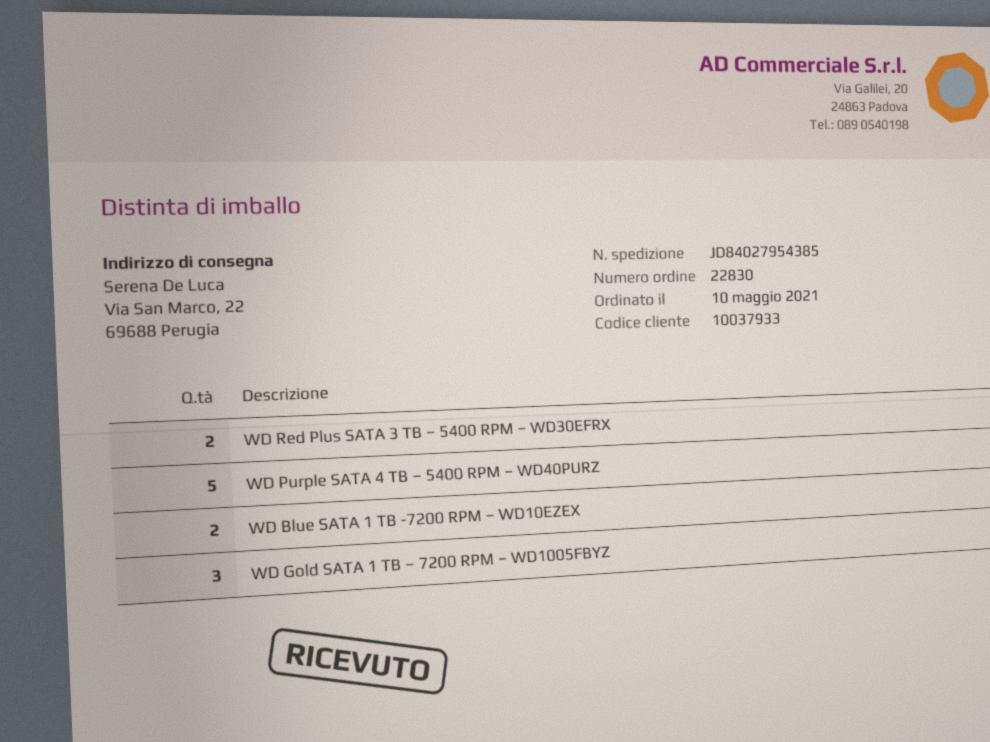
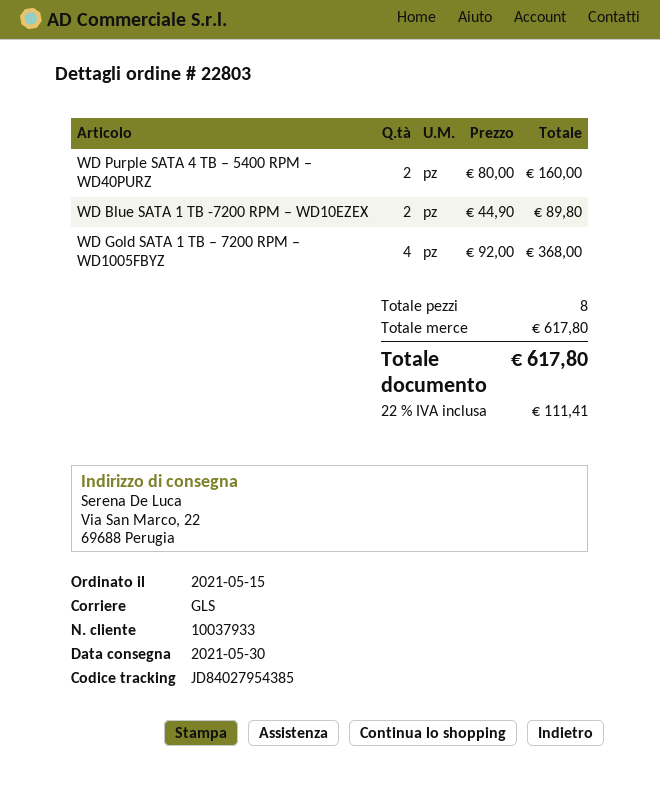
order number: 22830 -> 22803
order date: 2021-05-10 -> 2021-05-15
WD Red Plus SATA 3 TB – 5400 RPM – WD30EFRX: 2 -> none
WD Purple SATA 4 TB – 5400 RPM – WD40PURZ: 5 -> 2
WD Gold SATA 1 TB – 7200 RPM – WD1005FBYZ: 3 -> 4

